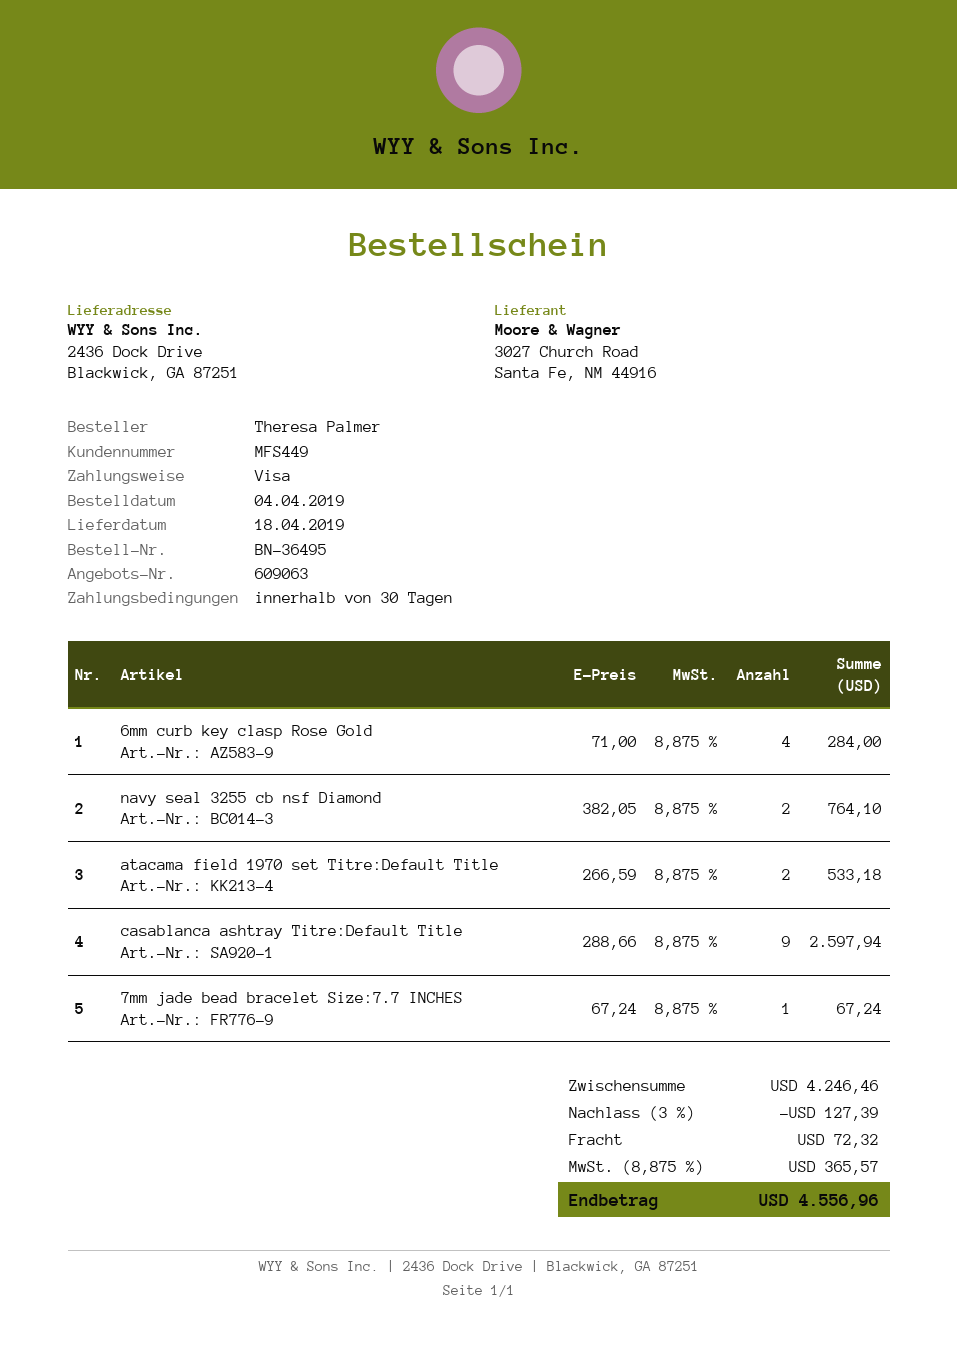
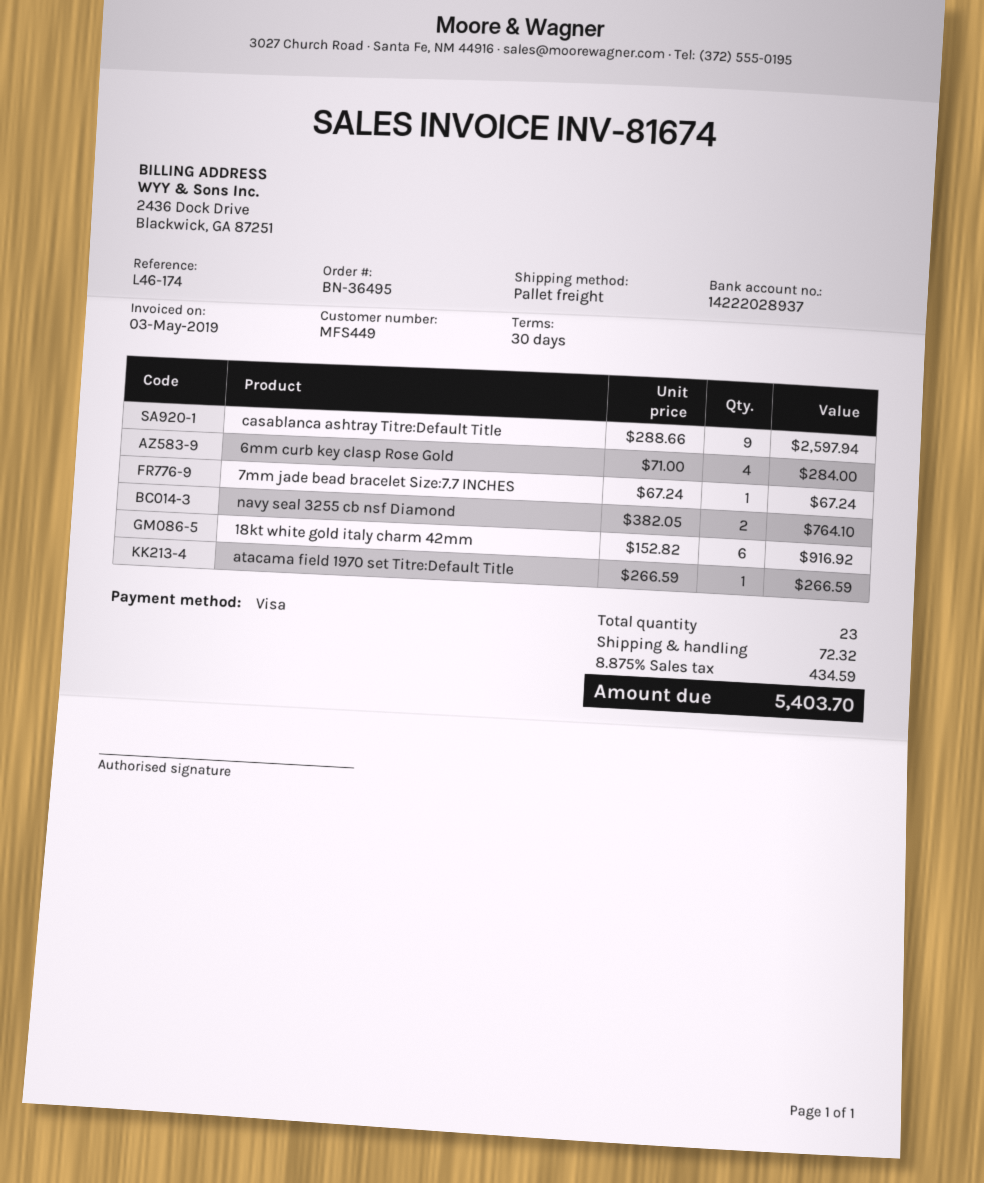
atacama field 1970 set Titre:Default Title: 2 x 266.59 = 533.18 -> 1 x 266.59 = 266.59
18kt white gold italy charm 42mm: none -> 6 x 152.82 = 916.92
discount: 3% = 127.39 -> none
tax: 8.875% = 365.57 -> 8.875% = 434.59
total: 4556.96 -> 5403.70

